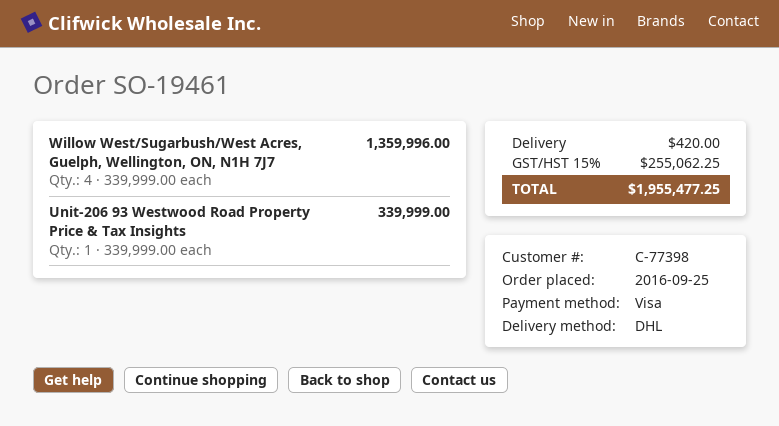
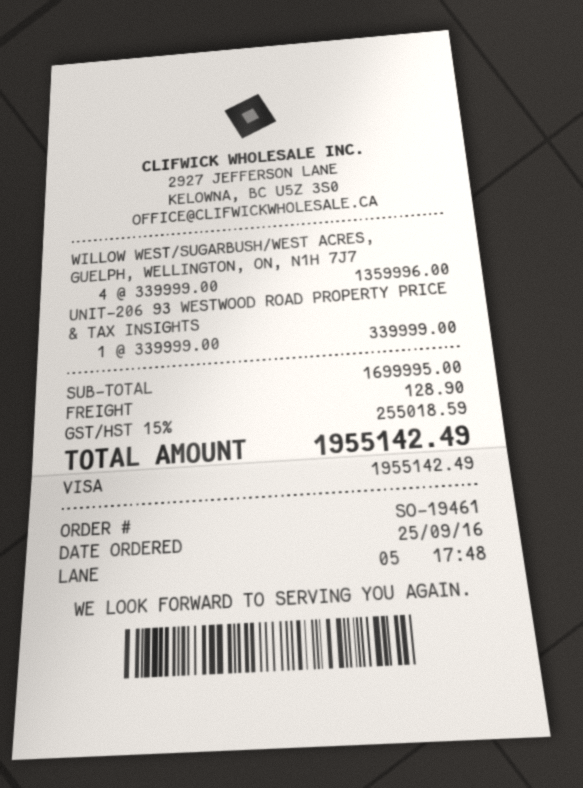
shipping: 420.00 -> 128.90
tax: 15% = 255062.25 -> 15% = 255018.59
total: 1955477.25 -> 1955142.49

